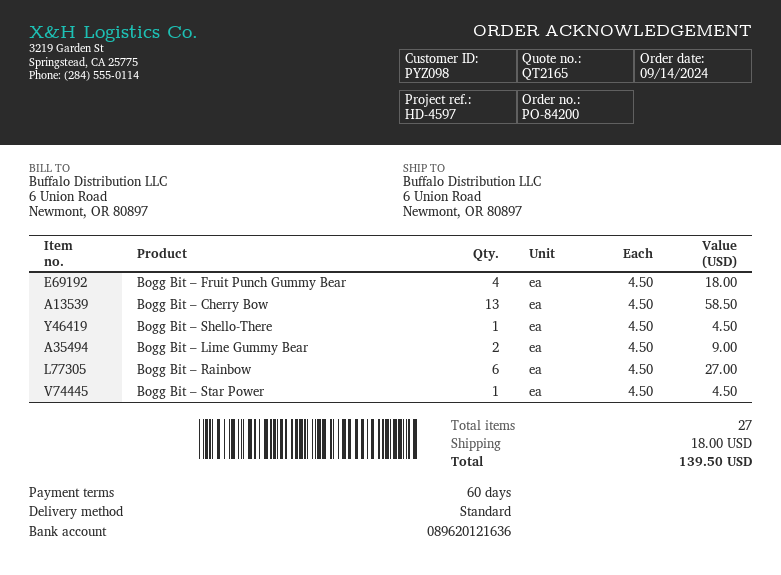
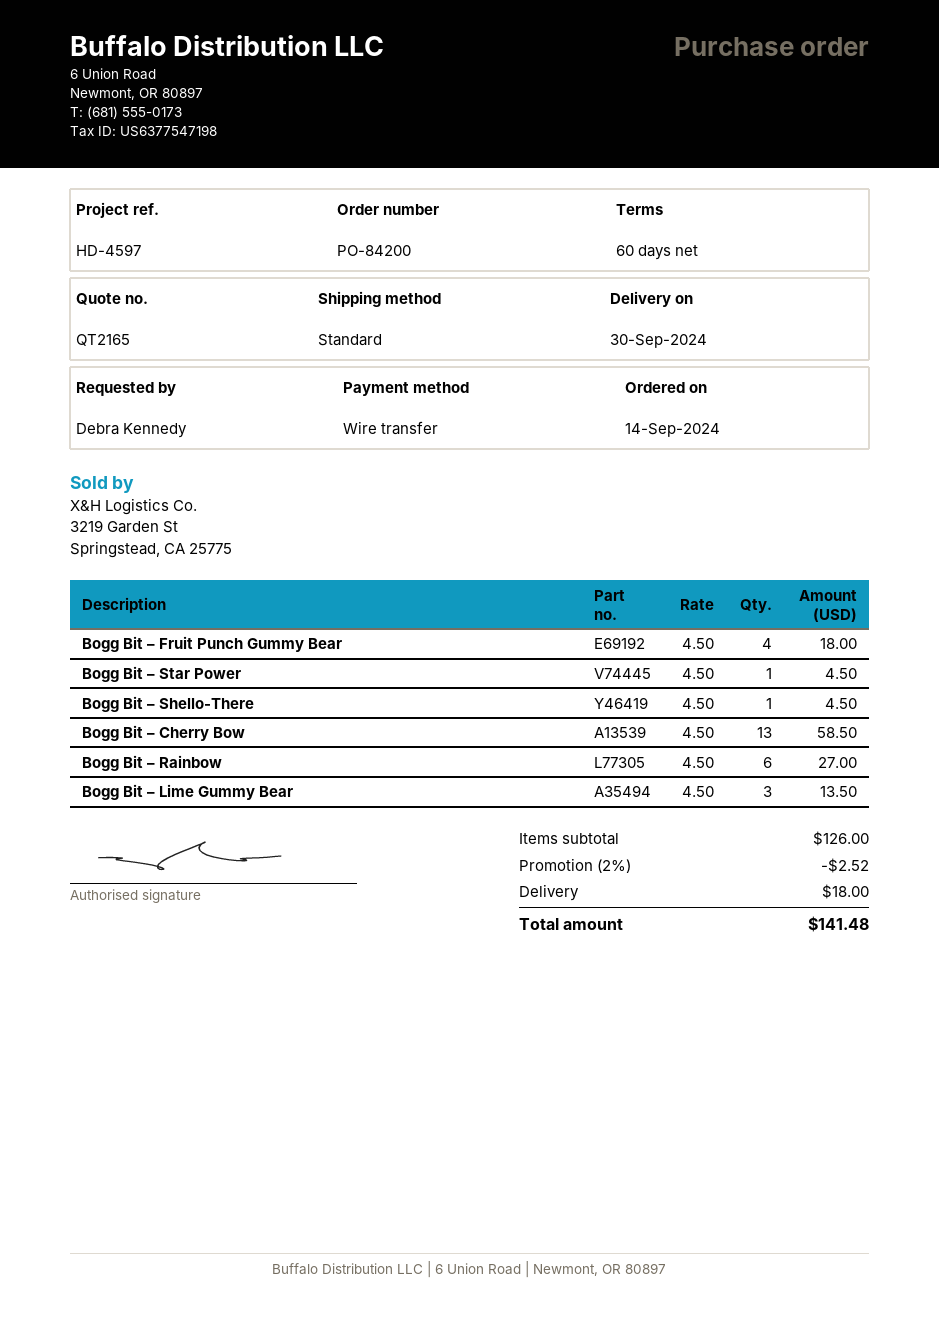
Bogg Bit – Lime Gummy Bear: 2 x 4.50 = 9.00 -> 3 x 4.50 = 13.50
discount: none -> 2% = 2.52
total: 139.50 -> 141.48

